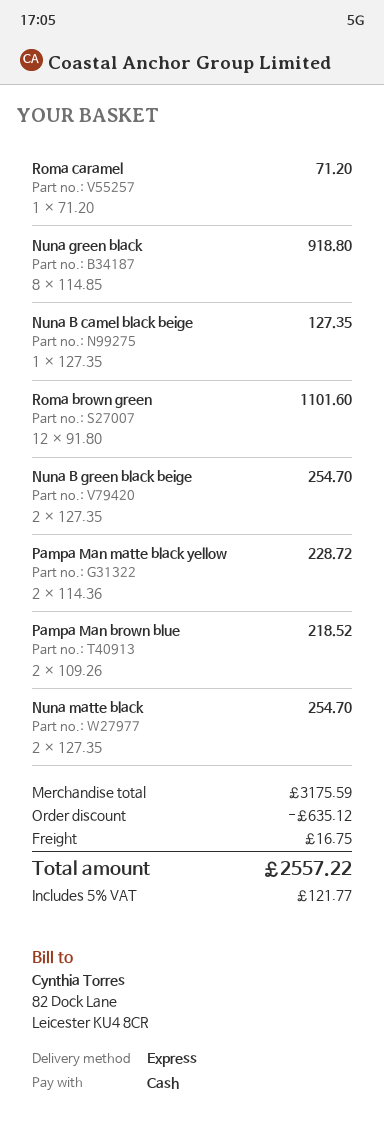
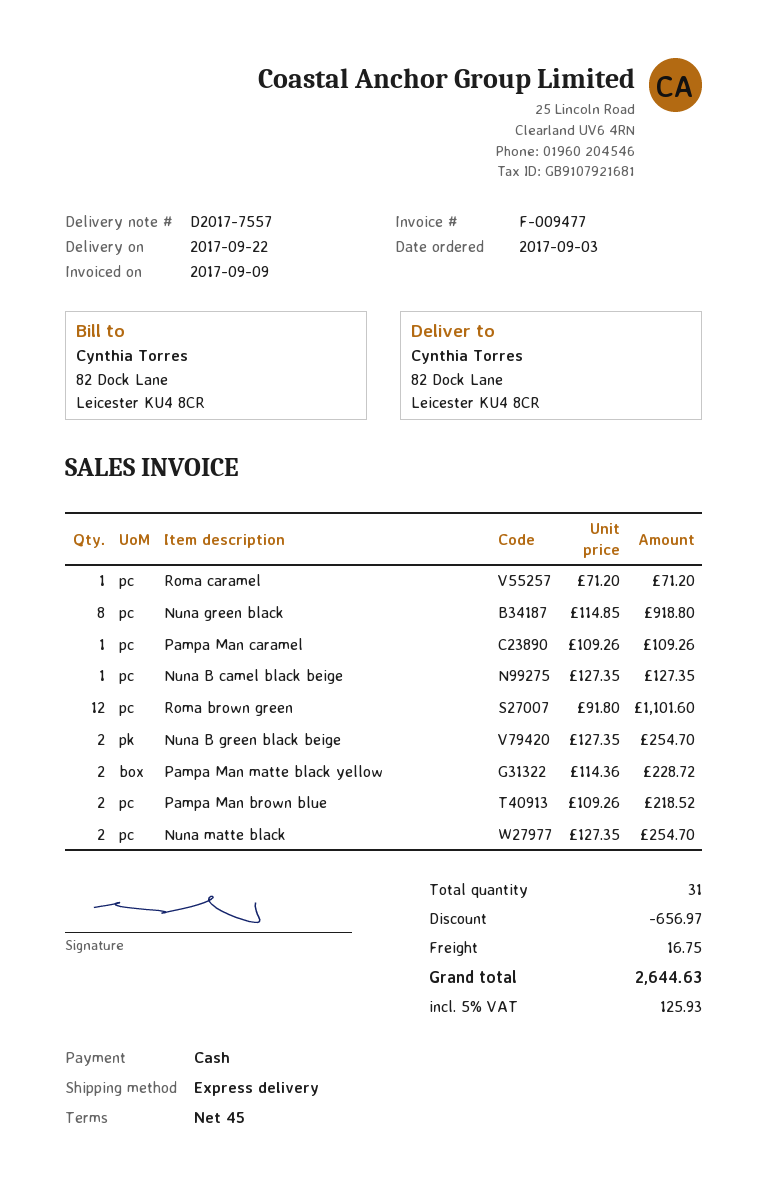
Pampa Man caramel: none -> 1 x 109.26 = 109.26
discount: 635.12 -> 656.97
tax: 5% = 121.77 -> 5% = 125.93
total: 2557.22 -> 2644.63

